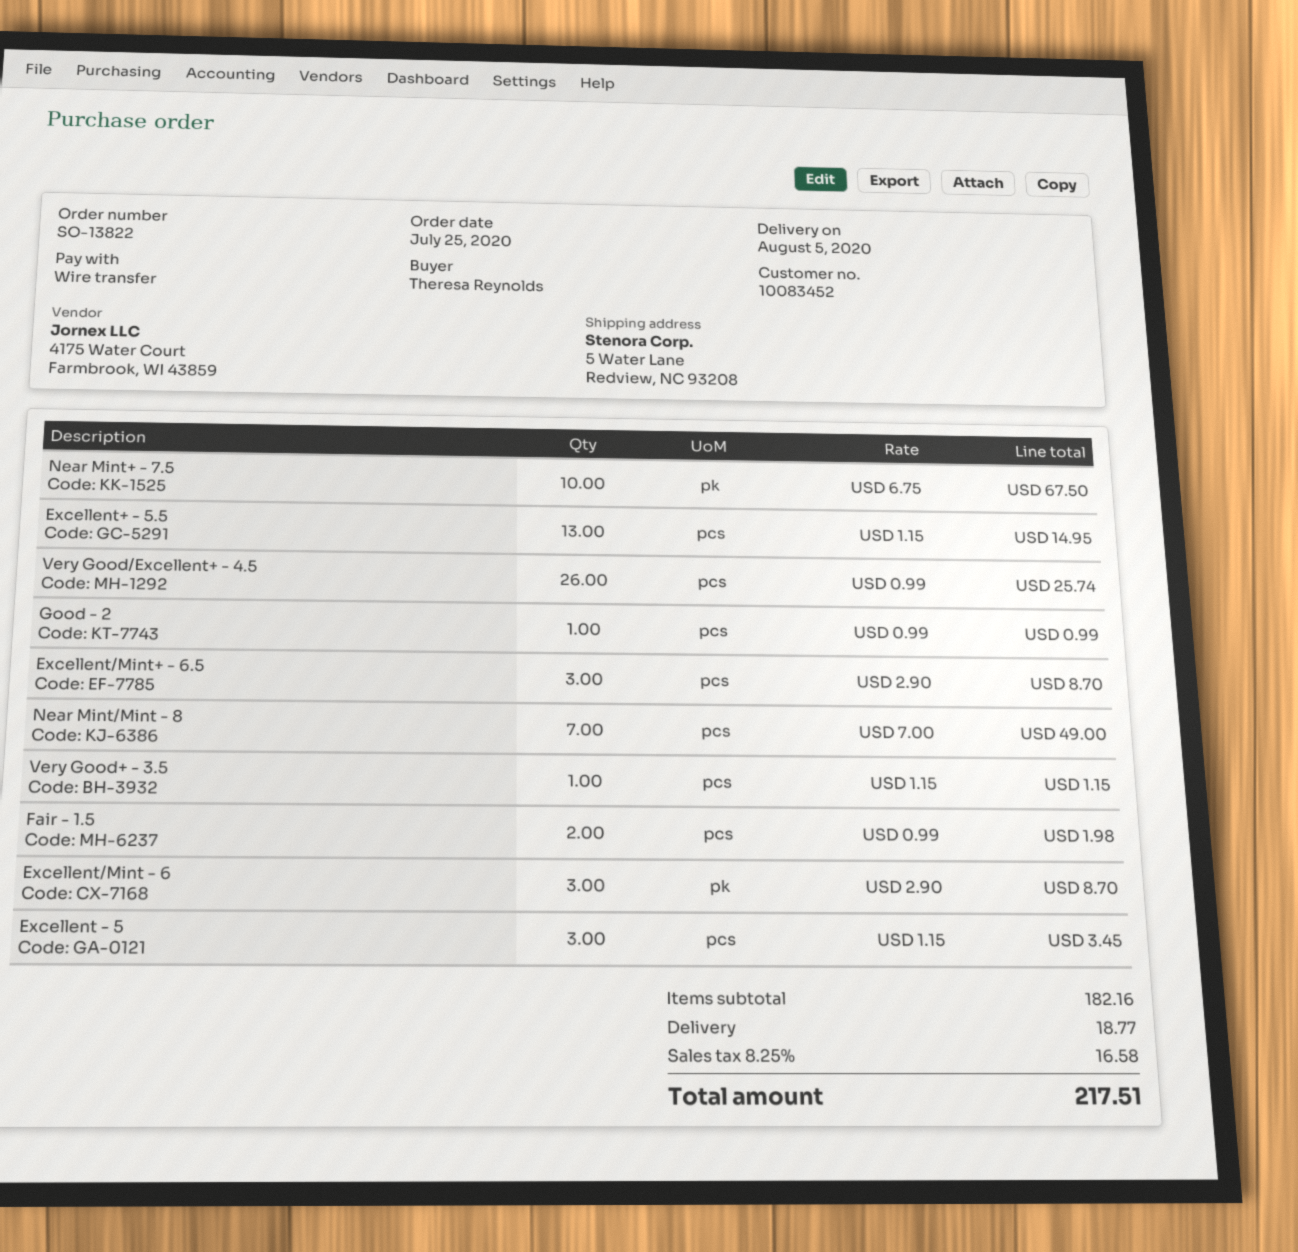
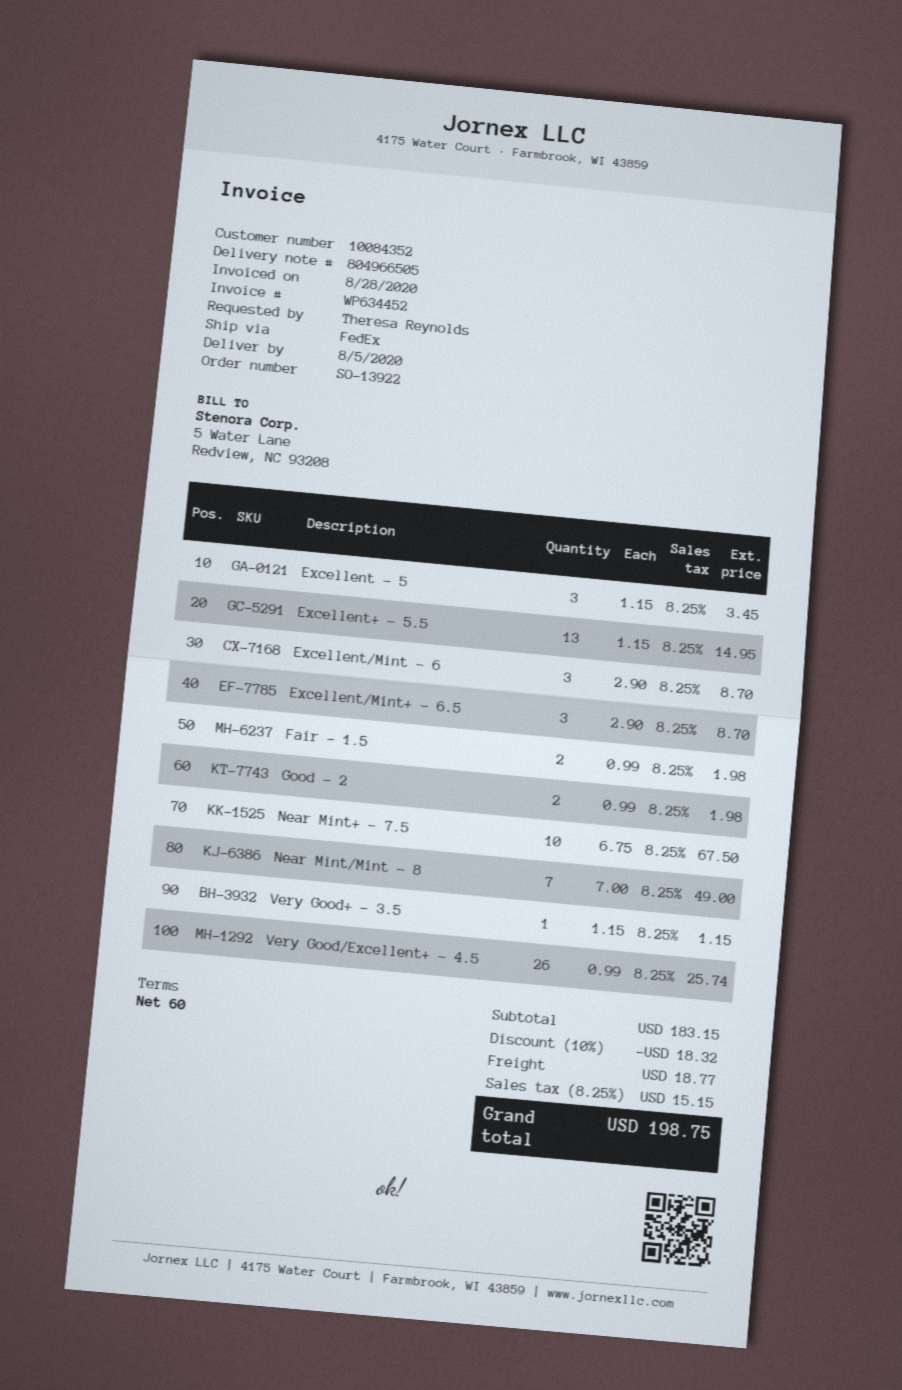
order number: SO-13822 -> SO-13922
customer number: 10083452 -> 10084352
Good - 2: 1 x 0.99 = 0.99 -> 2 x 0.99 = 1.98
subtotal: 182.16 -> 183.15
discount: none -> 10% = 18.32
tax: 8.25% = 16.58 -> 8.25% = 15.15
total: 217.51 -> 198.75

